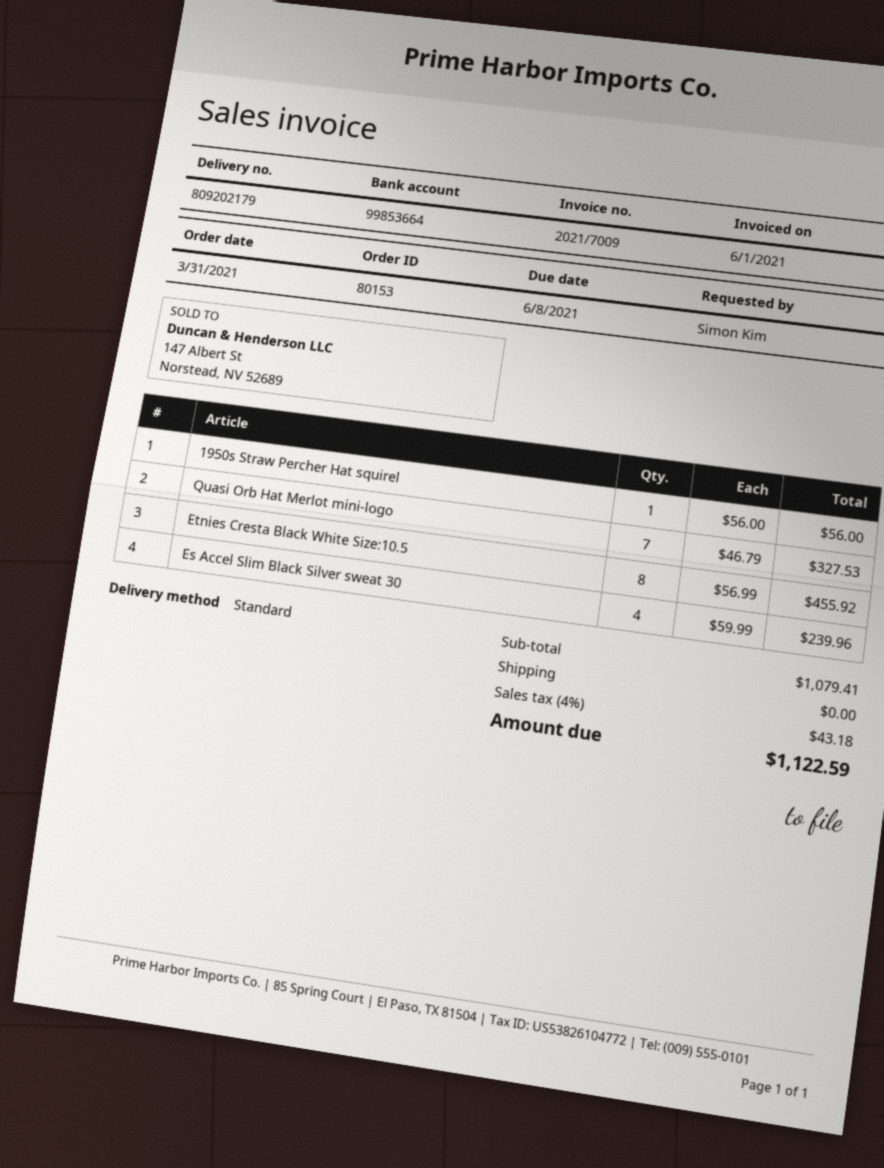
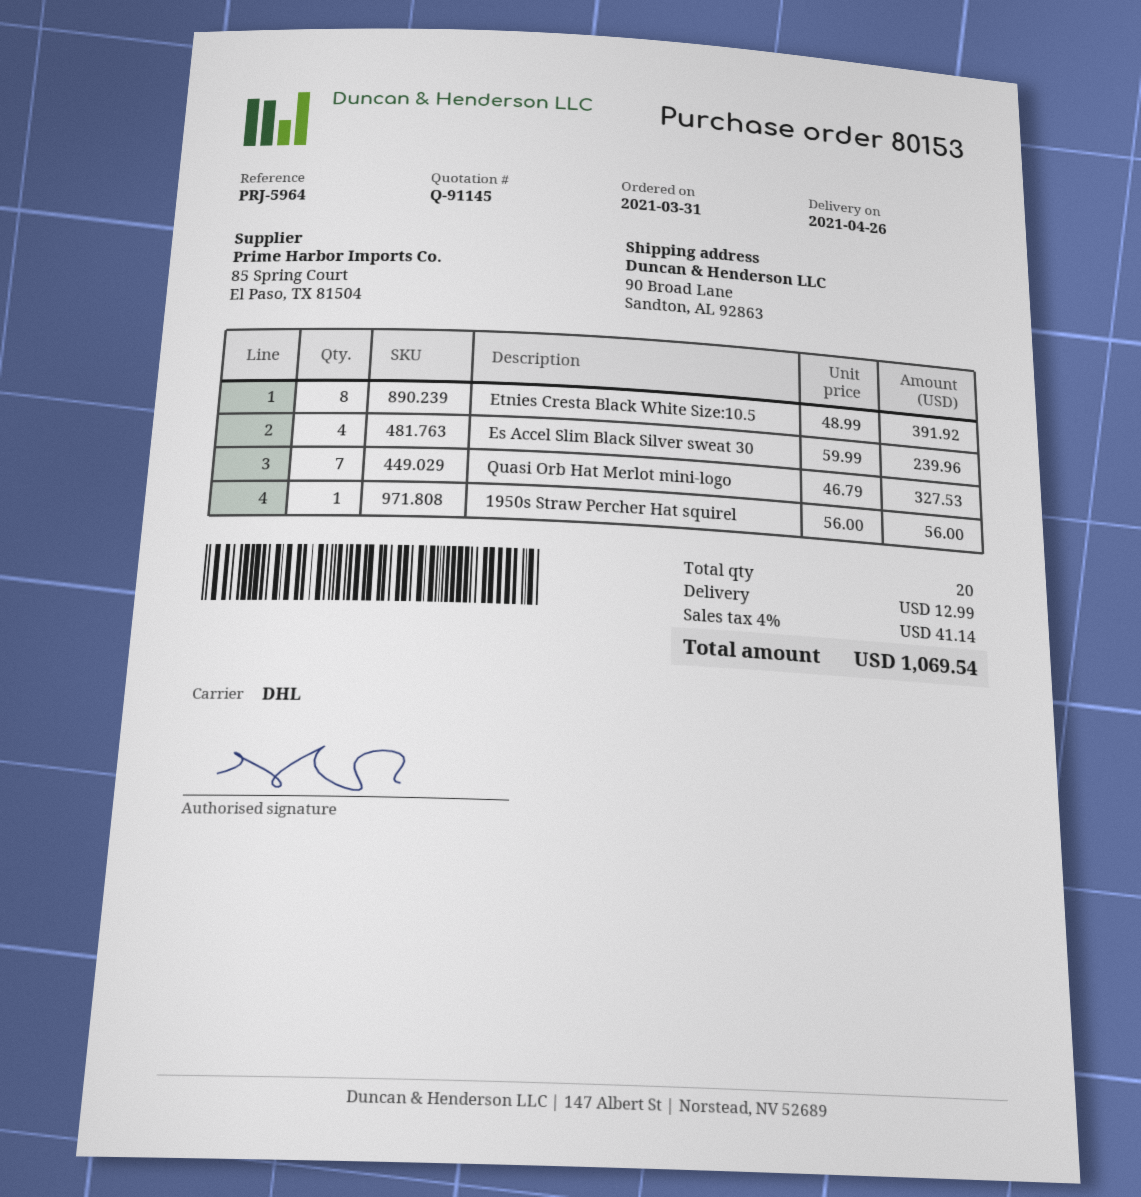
shipping method: standard -> DHL
Etnies Cresta Black White Size:10.5: 8 x 56.99 = 455.92 -> 8 x 48.99 = 391.92
shipping: 0.00 -> 12.99
tax: 4% = 43.18 -> 4% = 41.14
total: 1122.59 -> 1069.54

